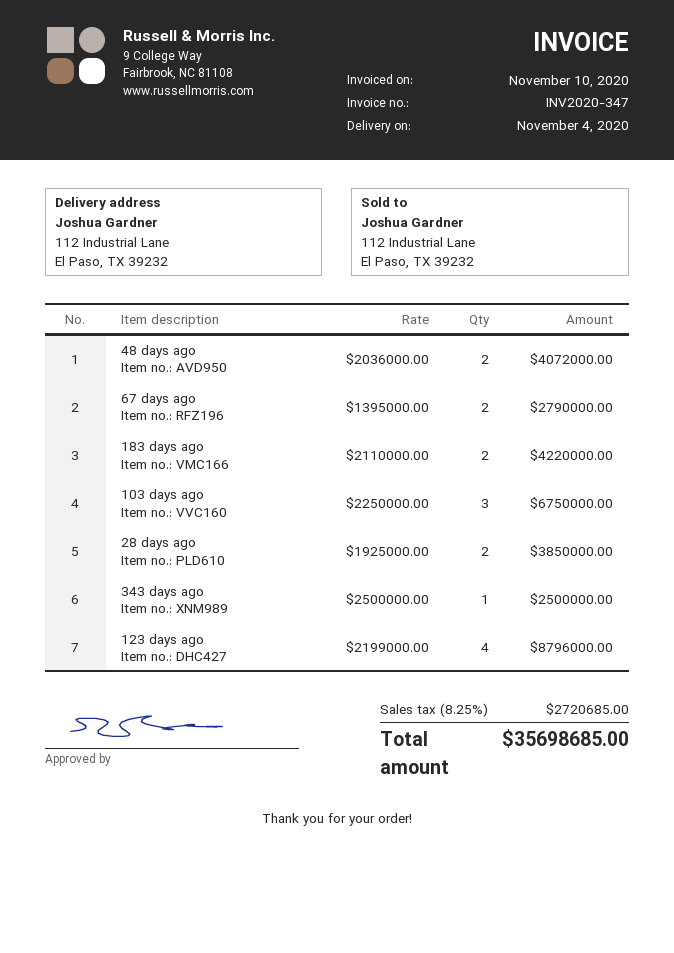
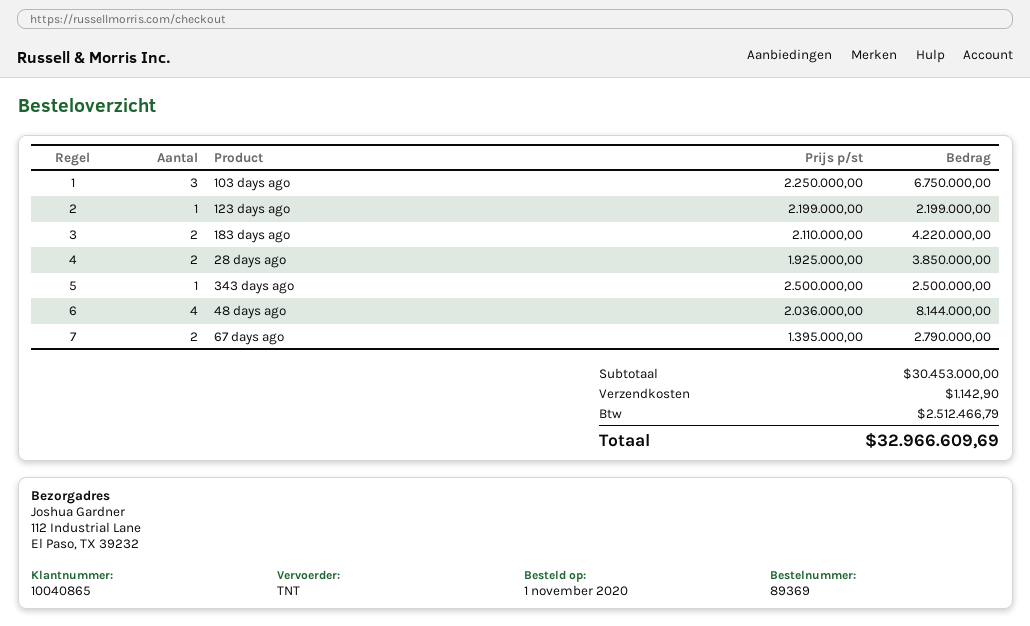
48 days ago: 2 x 2036000.00 = 4072000.00 -> 4 x 2036000.00 = 8144000.00
123 days ago: 4 x 2199000.00 = 8796000.00 -> 1 x 2199000.00 = 2199000.00
shipping: none -> 1142.90
tax: 2720685.00 -> 2512466.79
total: 35698685.00 -> 32966609.69

